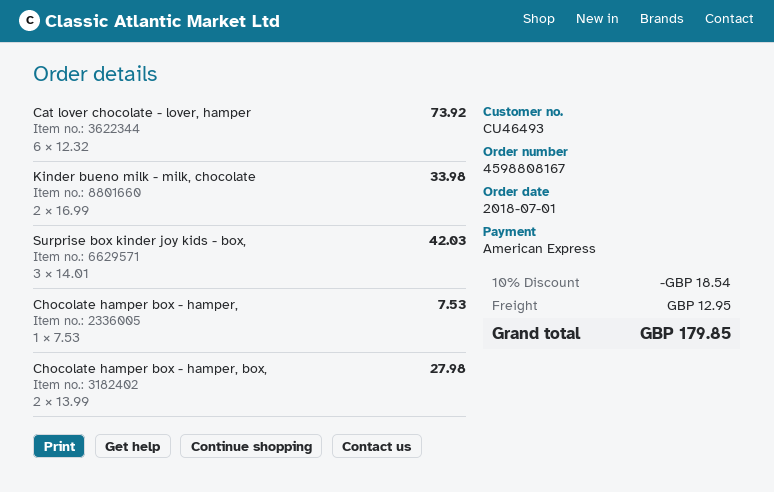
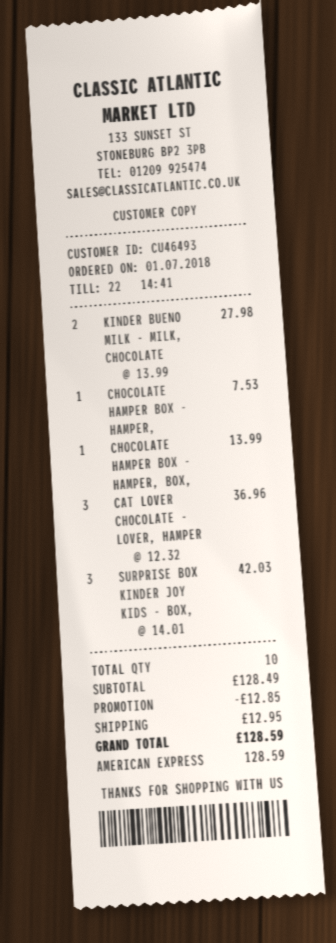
Cat lover chocolate - lover, hamper: 6 x 12.32 = 73.92 -> 3 x 12.32 = 36.96
Kinder bueno milk - milk, chocolate: 2 x 16.99 = 33.98 -> 2 x 13.99 = 27.98
Chocolate hamper box - hamper, box,: 2 x 13.99 = 27.98 -> 1 x 13.99 = 13.99
discount: 18.54 -> 12.85
total: 179.85 -> 128.59

